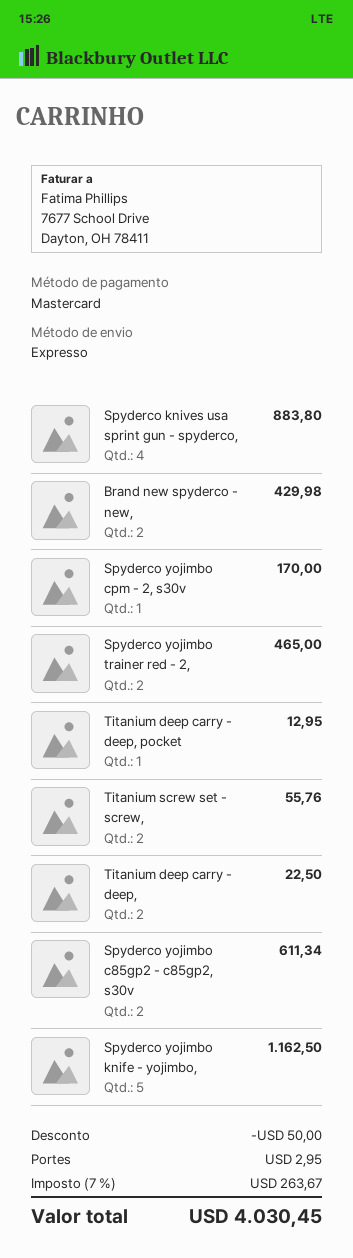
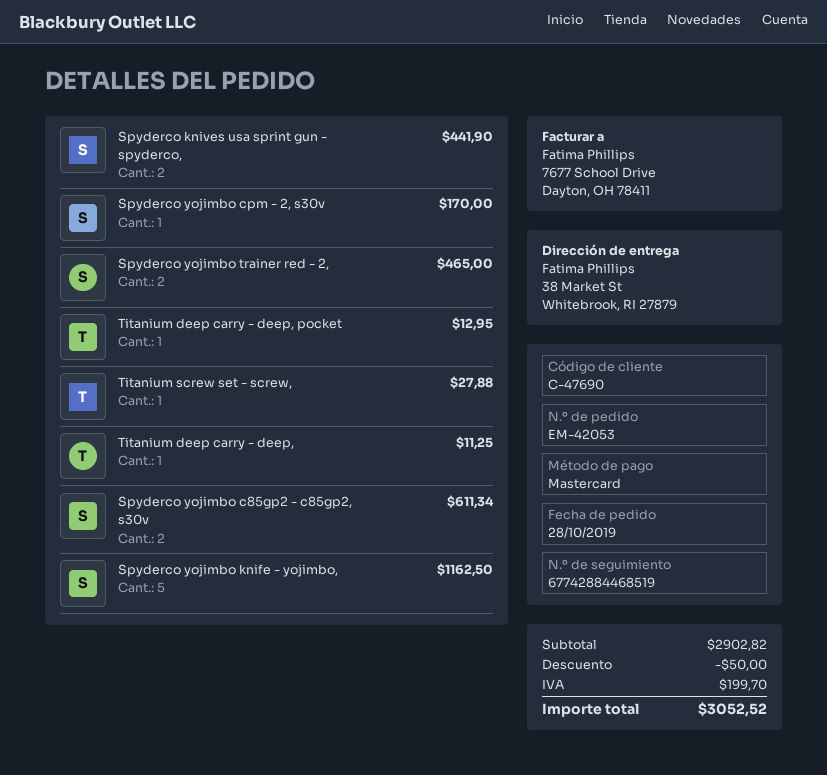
Spyderco knives usa sprint gun - spyderco,: 4 for 883.80 -> 2 for 441.90
Brand new spyderco - new,: 2 for 429.98 -> none
Titanium screw set - screw,: 2 for 55.76 -> 1 for 27.88
Titanium deep carry - deep,: 2 for 22.50 -> 1 for 11.25
shipping: 2.95 -> none
tax: 263.67 -> 199.70
total: 4030.45 -> 3052.52

